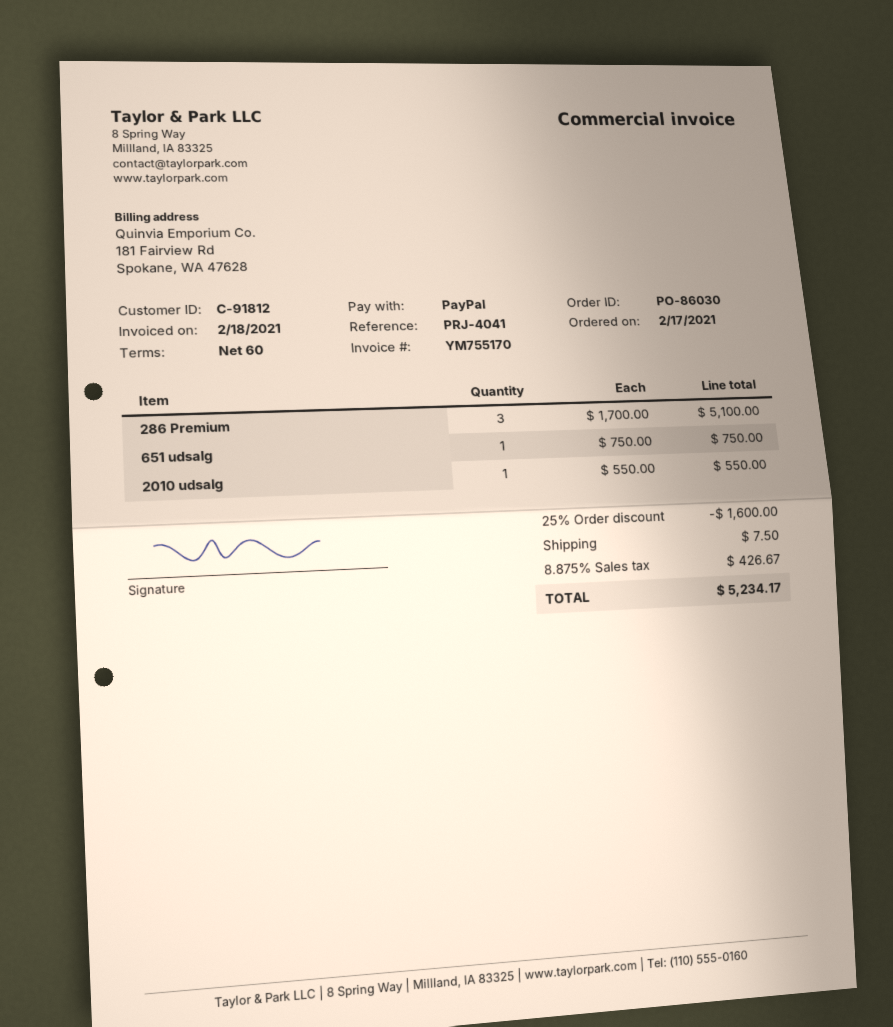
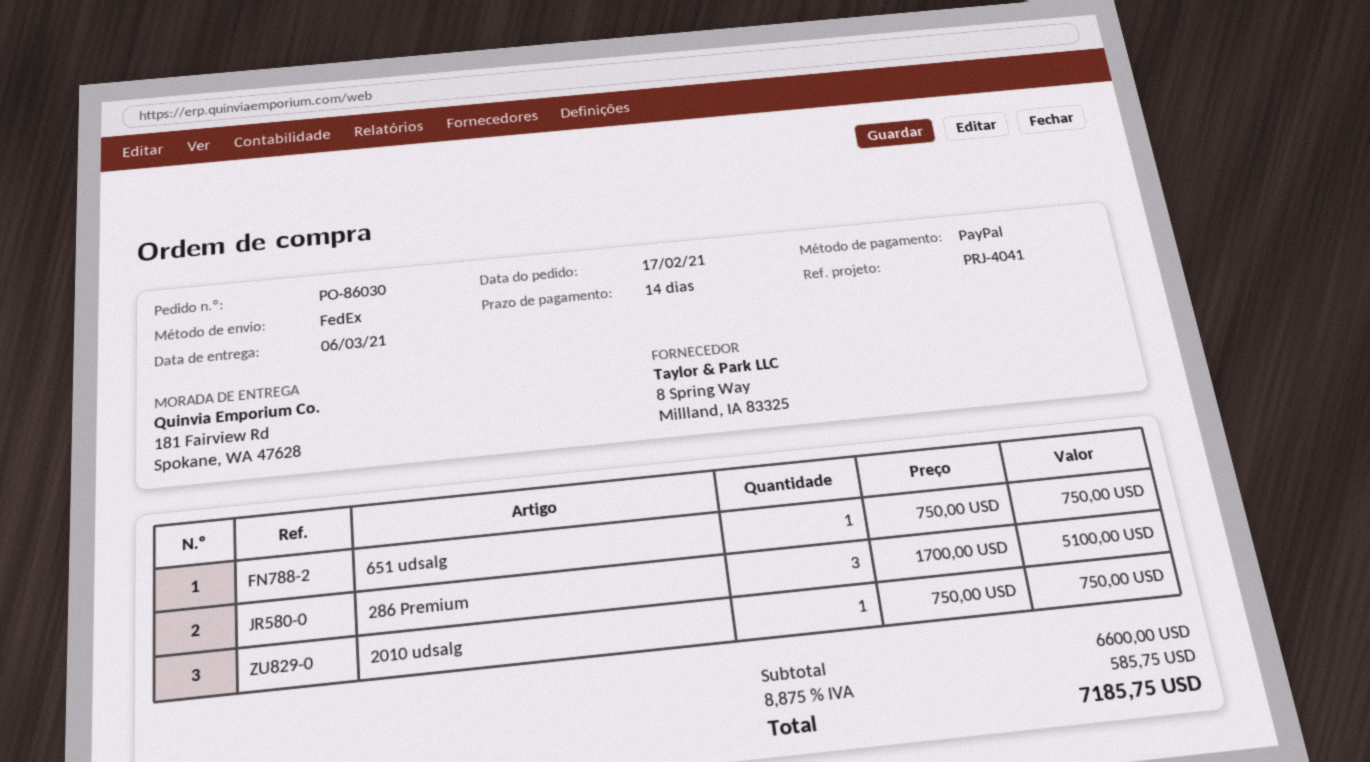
payment terms: 60 days -> 14 days
2010 udsalg: 1 x 550.00 = 550.00 -> 1 x 750.00 = 750.00
discount: 25% = 1600.00 -> none
shipping: 7.50 -> none
tax: 8.875% = 426.67 -> 8.875% = 585.75
total: 5234.17 -> 7185.75

